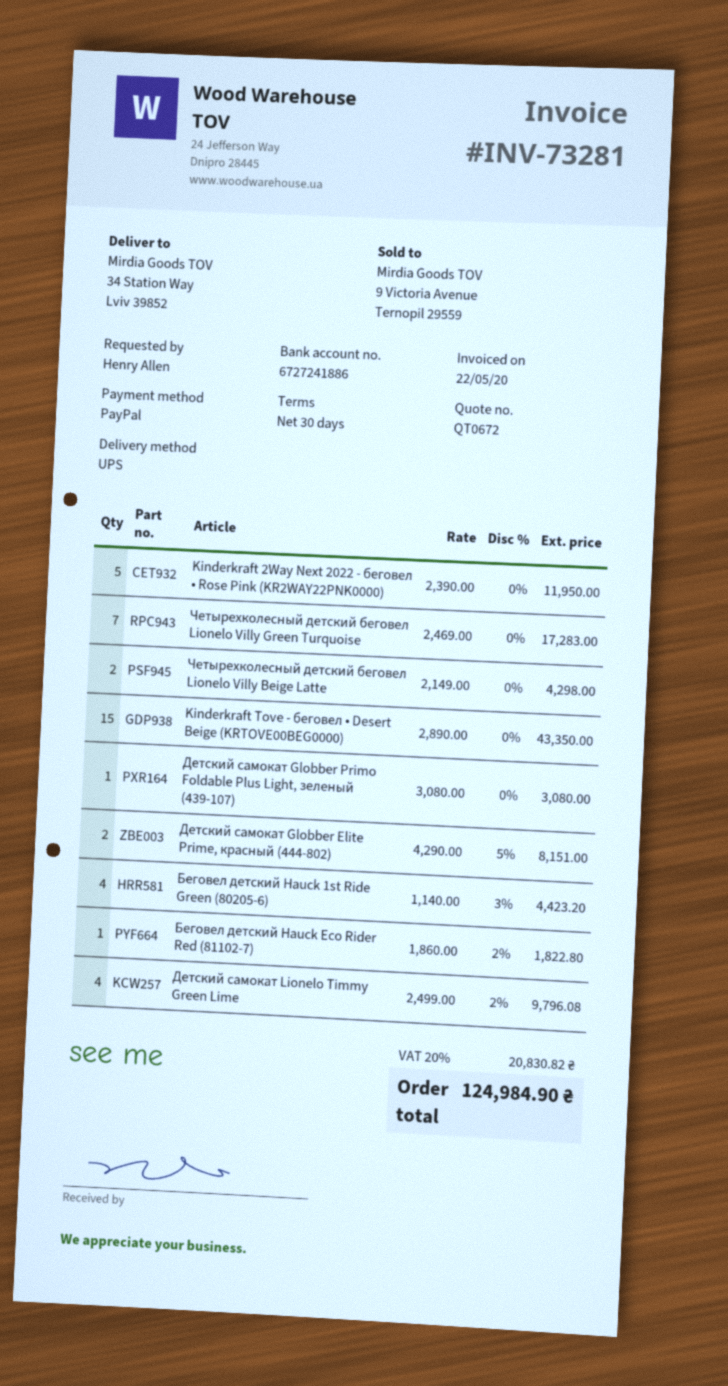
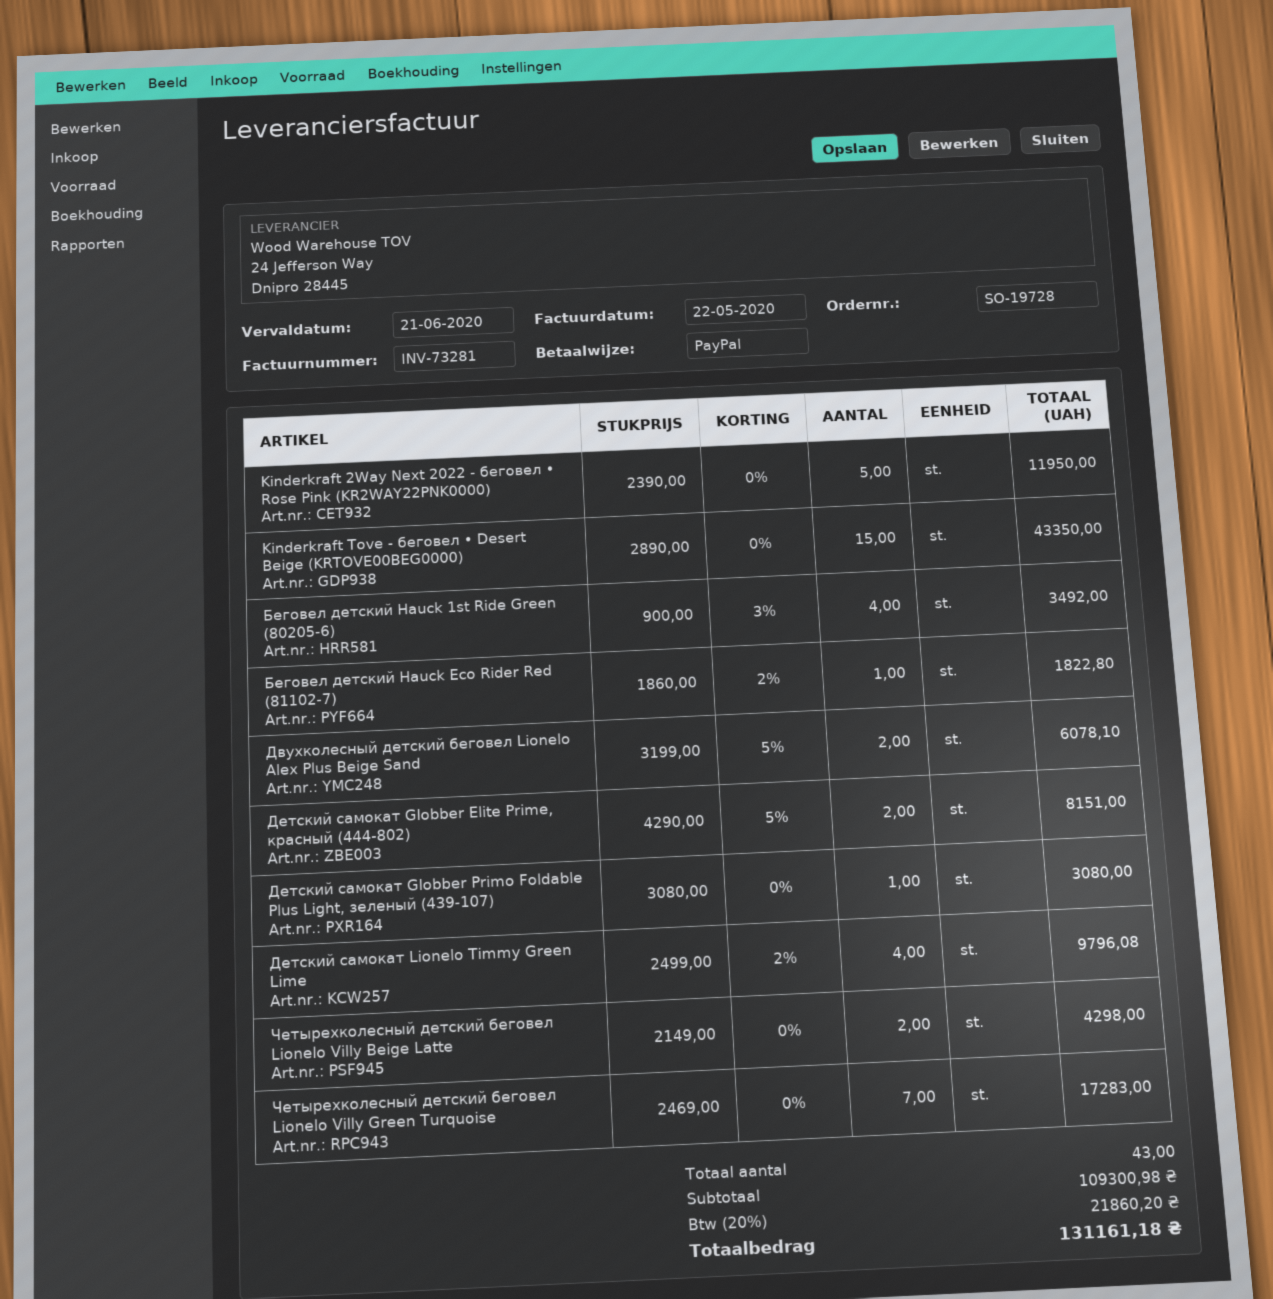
Беговел детский Hauck 1st Ride Green (80205-6): 4 x 1140.00 - 3% = 4423.20 -> 4 x 900.00 - 3% = 3492.00
Двухколесный детский беговел Lionelo Alex Plus Beige Sand: none -> 2 x 3199.00 - 5% = 6078.10
tax: 20% = 20830.82 -> 20% = 21860.20
total: 124984.90 -> 131161.18

